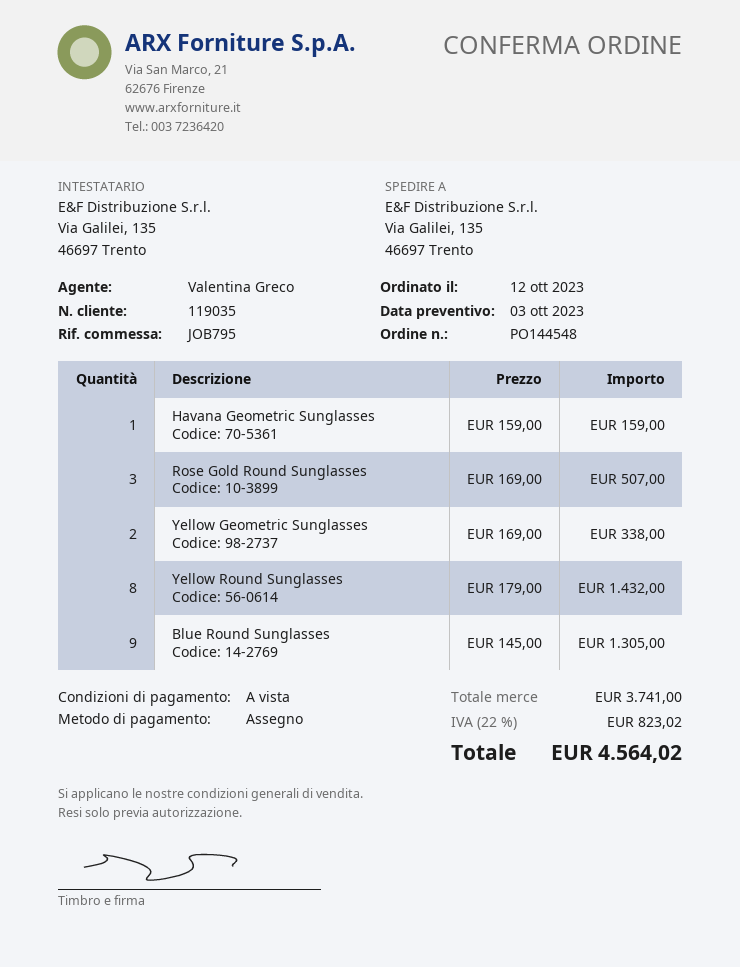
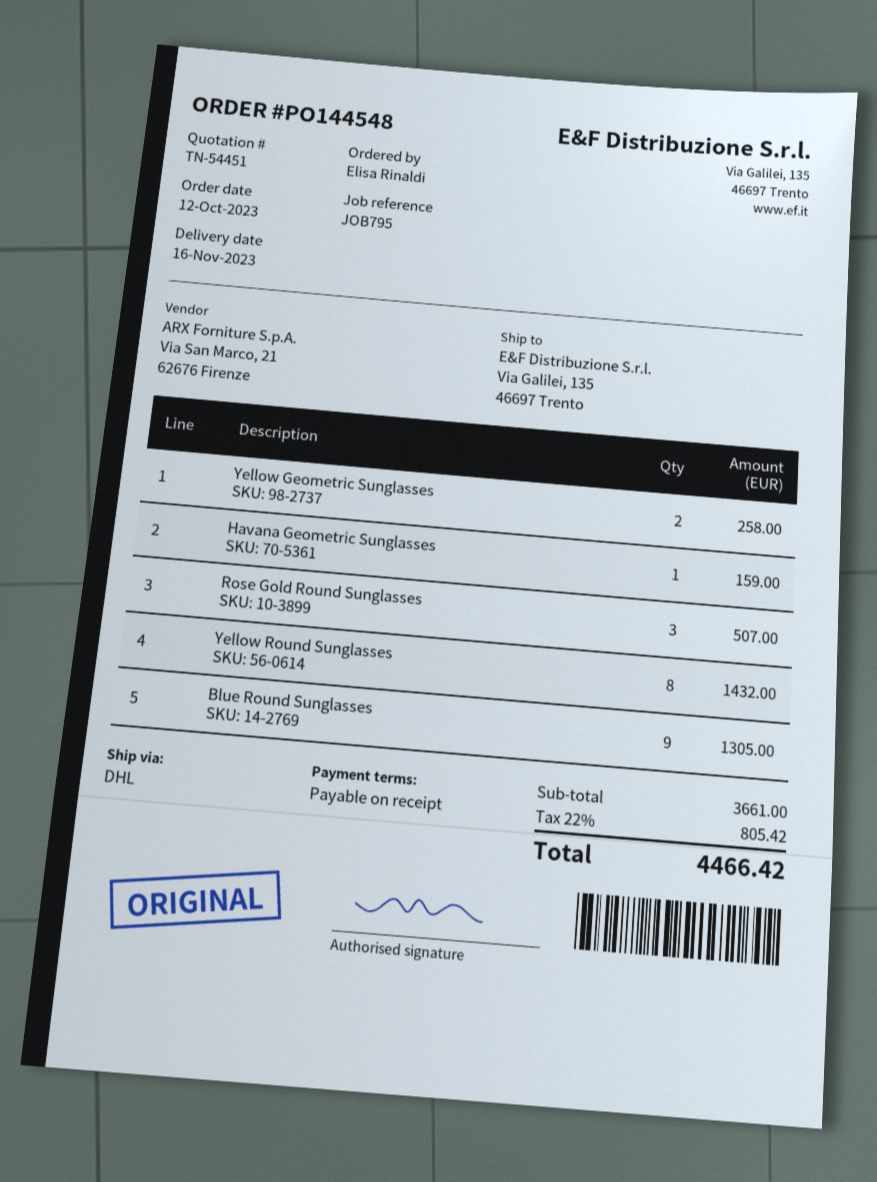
Yellow Geometric Sunglasses: 2 for 338.00 -> 2 for 258.00
subtotal: 3741.00 -> 3661.00
tax: 22% = 823.02 -> 22% = 805.42
total: 4564.02 -> 4466.42

